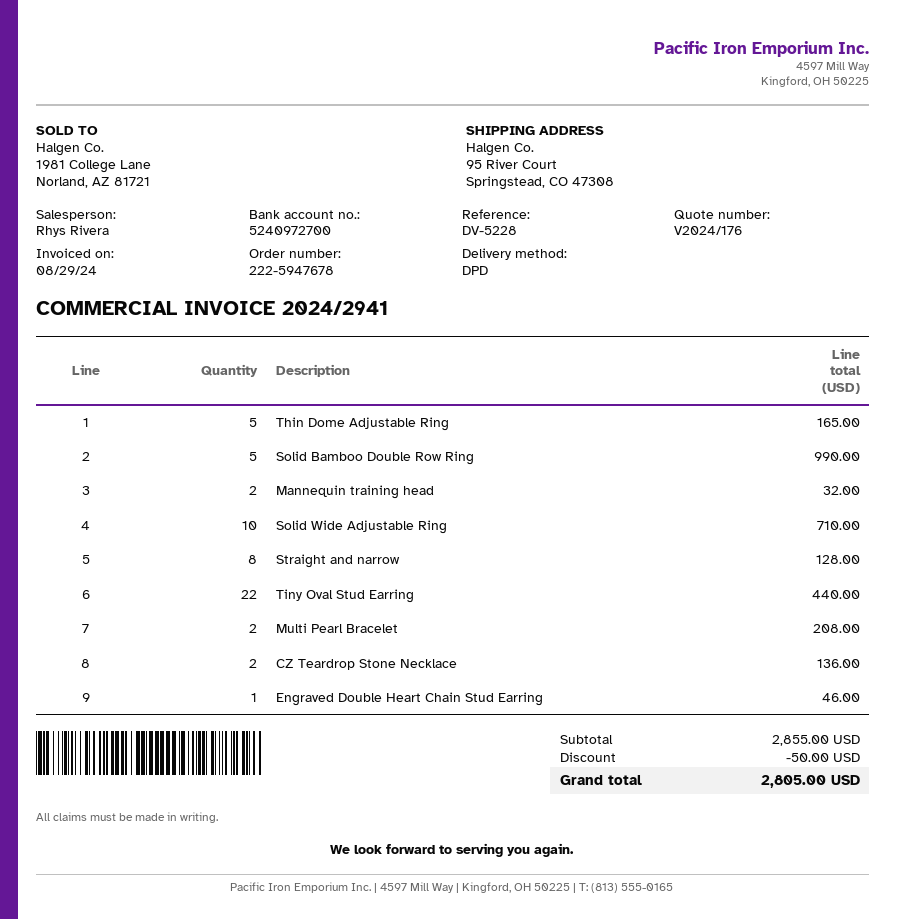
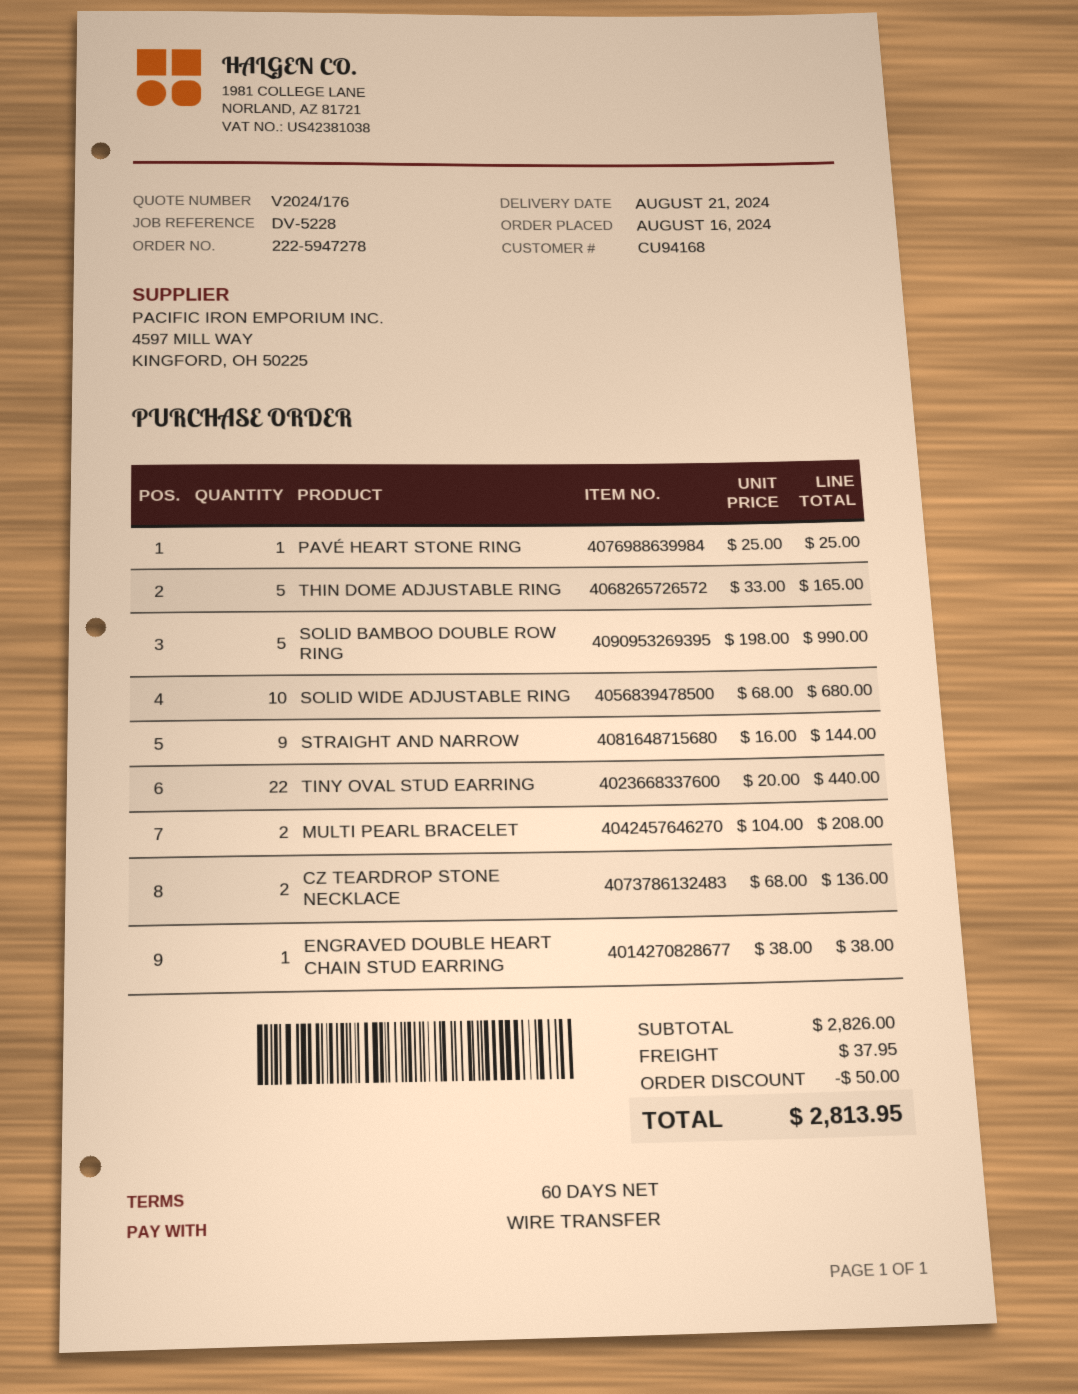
order number: 222-5947678 -> 222-5947278
Mannequin training head: 2 for 32.00 -> none
Solid Wide Adjustable Ring: 10 for 710.00 -> 10 for 680.00
Straight and narrow: 8 for 128.00 -> 9 for 144.00
Engraved Double Heart Chain Stud Earring: 1 for 46.00 -> 1 for 38.00
PAVÉ HEART STONE RING: none -> 1 for 25.00
subtotal: 2855.00 -> 2826.00
shipping: none -> 37.95
total: 2805.00 -> 2813.95

